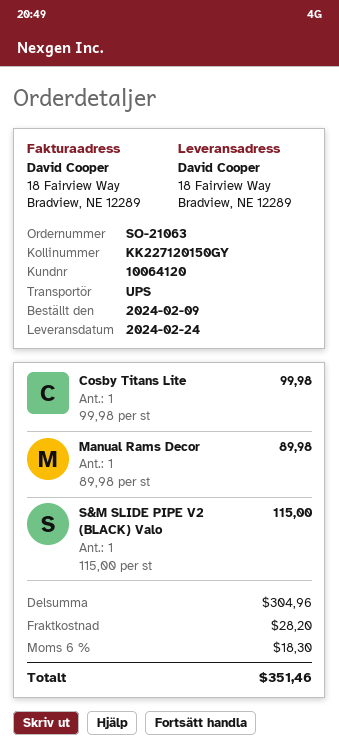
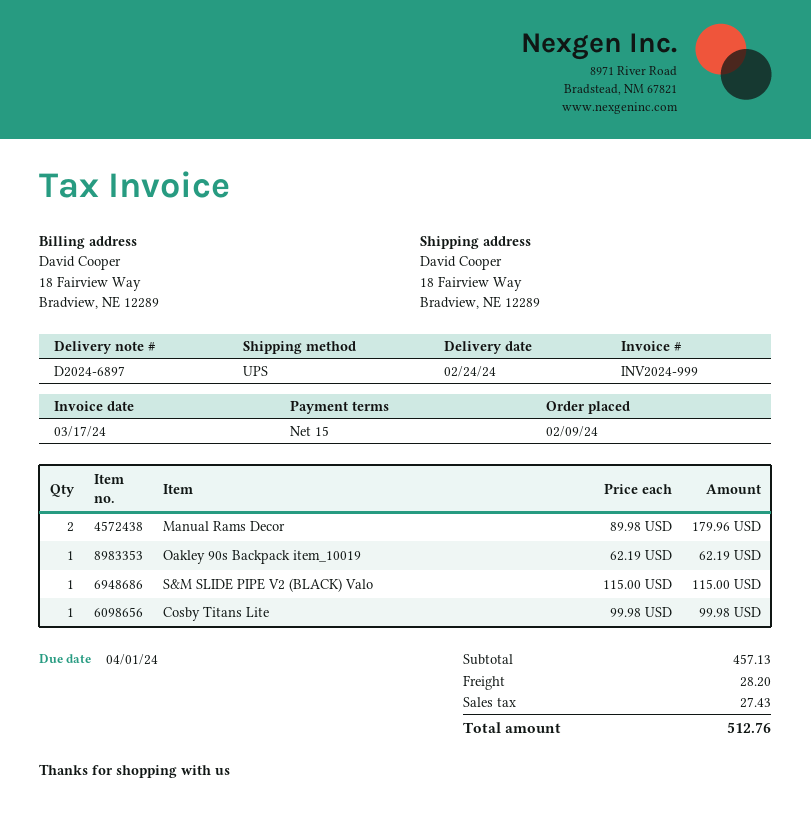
Manual Rams Decor: 1 x 89.98 = 89.98 -> 2 x 89.98 = 179.96
Oakley 90s Backpack item_10019: none -> 1 x 62.19 = 62.19
subtotal: 304.96 -> 457.13
tax: 18.30 -> 27.43
total: 351.46 -> 512.76

